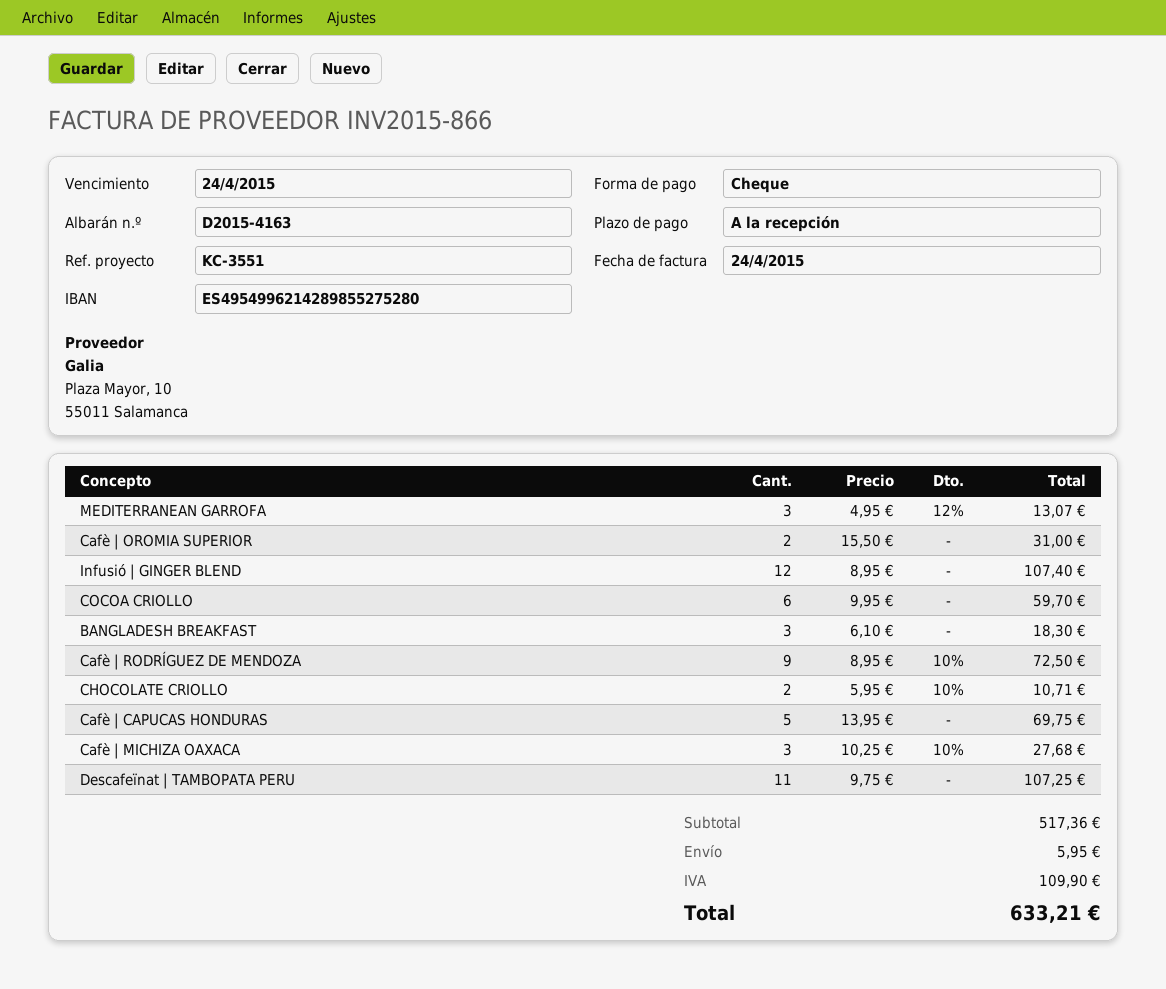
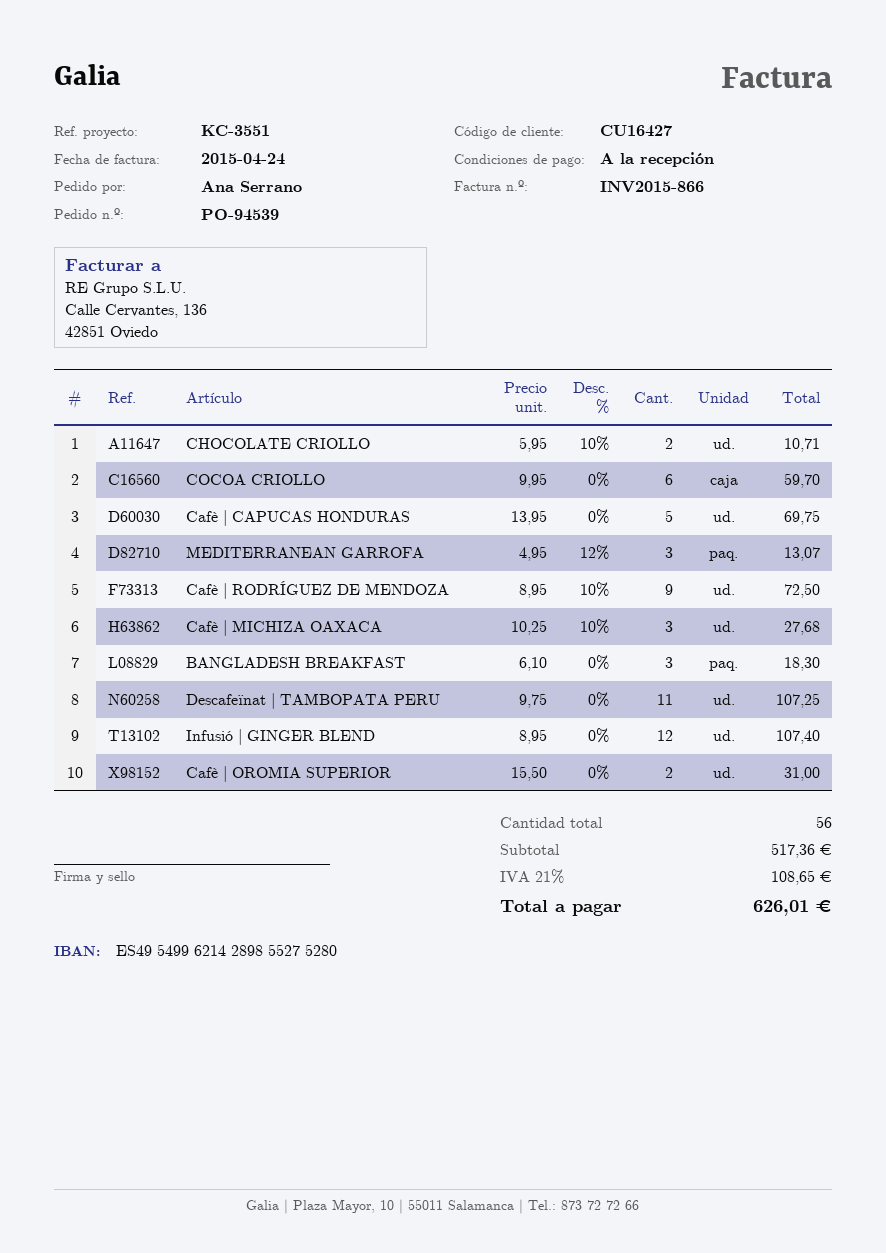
shipping: 5.95 -> none
tax: 109.90 -> 108.65
total: 633.21 -> 626.01

